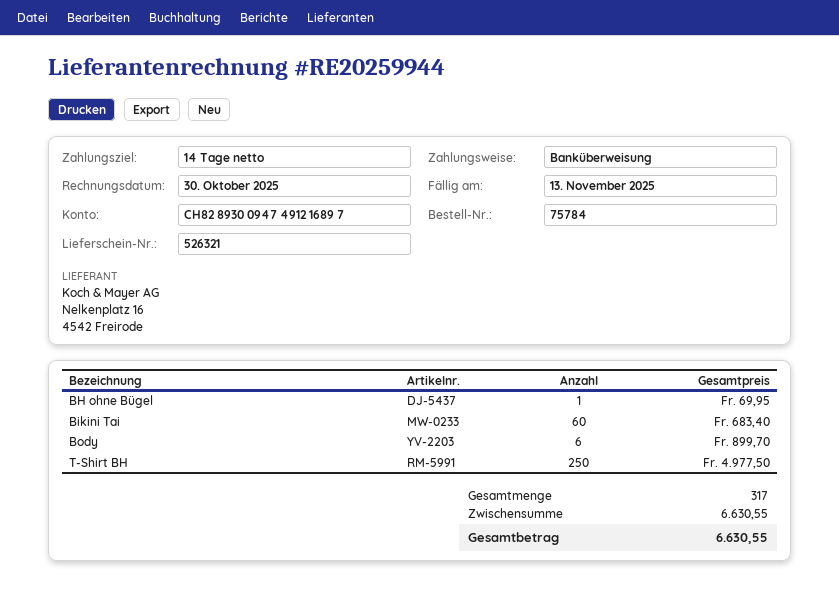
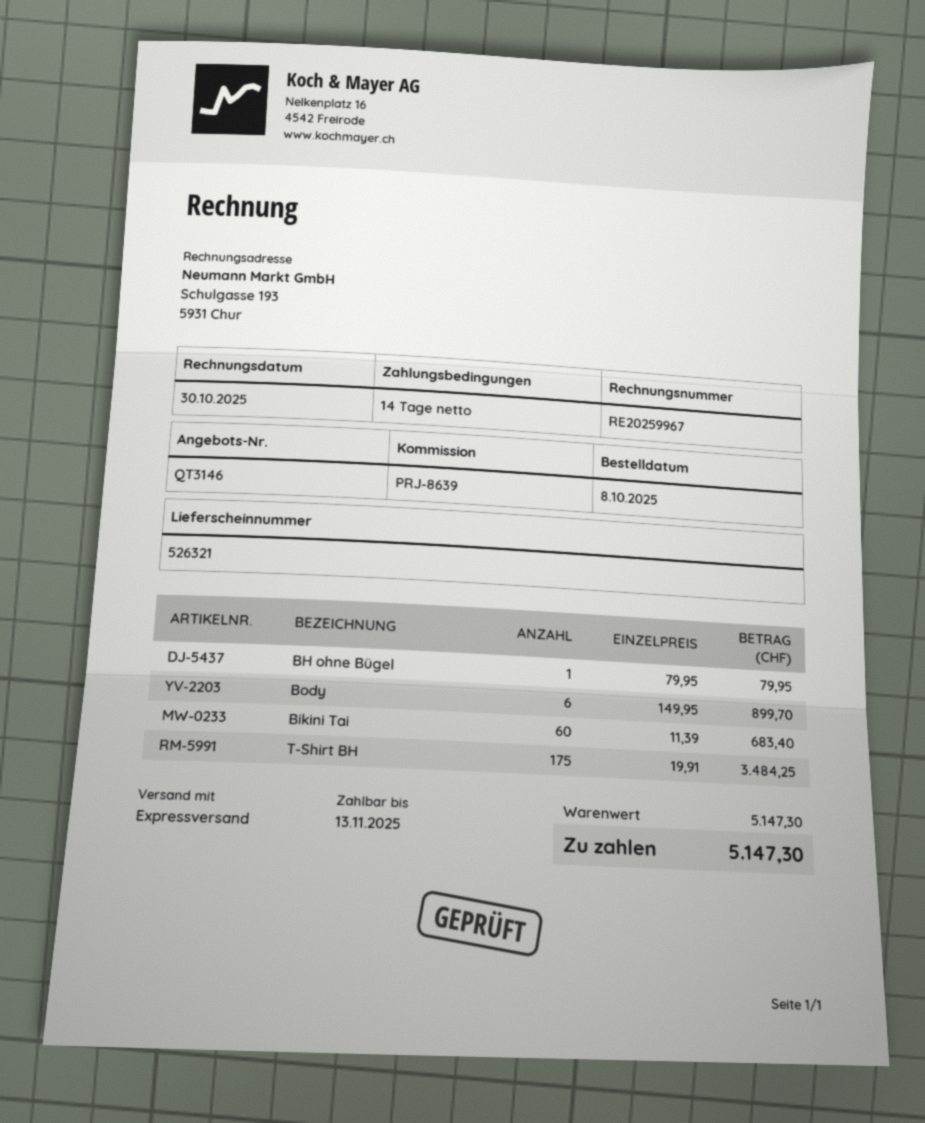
invoice number: RE20259944 -> RE20259967
BH ohne Bügel: 1 for 69.95 -> 1 for 79.95
T-Shirt BH: 250 for 4977.50 -> 175 for 3484.25
subtotal: 6630.55 -> 5147.30
total: 6630.55 -> 5147.30

